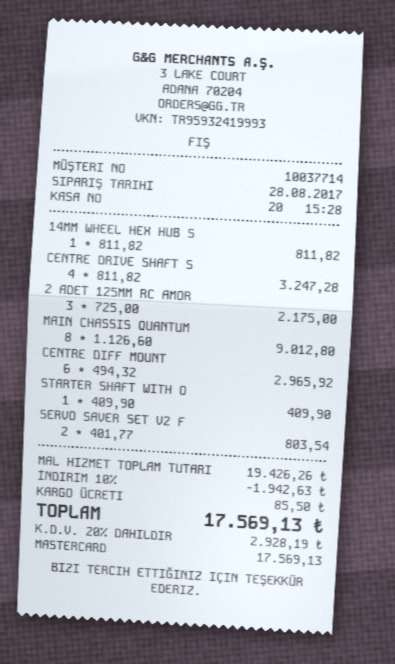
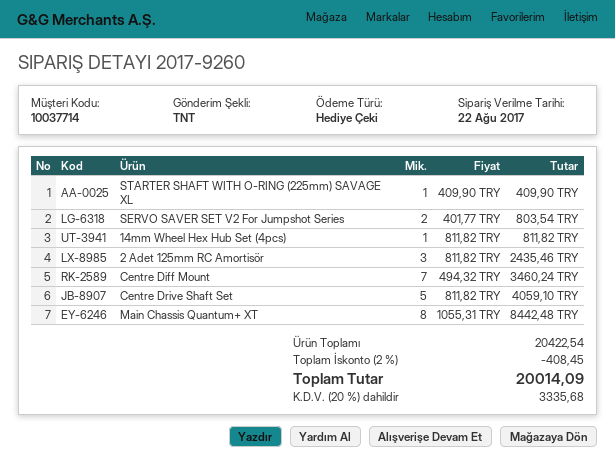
order date: 2017-08-28 -> 2017-08-22
payment method: Mastercard -> gift card
CENTRE DRIVE SHAFT S: 4 x 811.82 = 3247.28 -> 5 x 811.82 = 4059.10
2 ADET 125MM RC AMOR: 3 x 725.00 = 2175.00 -> 3 x 811.82 = 2435.46
MAIN CHASSIS QUANTUM: 8 x 1126.60 = 9012.80 -> 8 x 1055.31 = 8442.48
CENTRE DIFF MOUNT: 6 x 494.32 = 2965.92 -> 7 x 494.32 = 3460.24
subtotal: 19426.26 -> 20422.54
discount: 10% = 1942.63 -> 2% = 408.45
shipping: 85.50 -> none
tax: 20% = 2928.19 -> 20% = 3335.68
total: 17569.13 -> 20014.09

